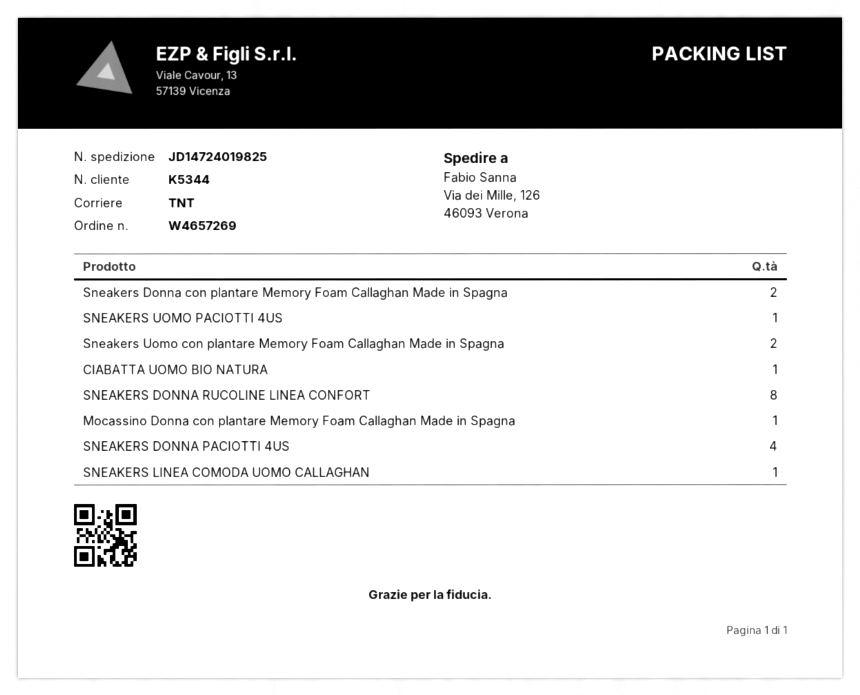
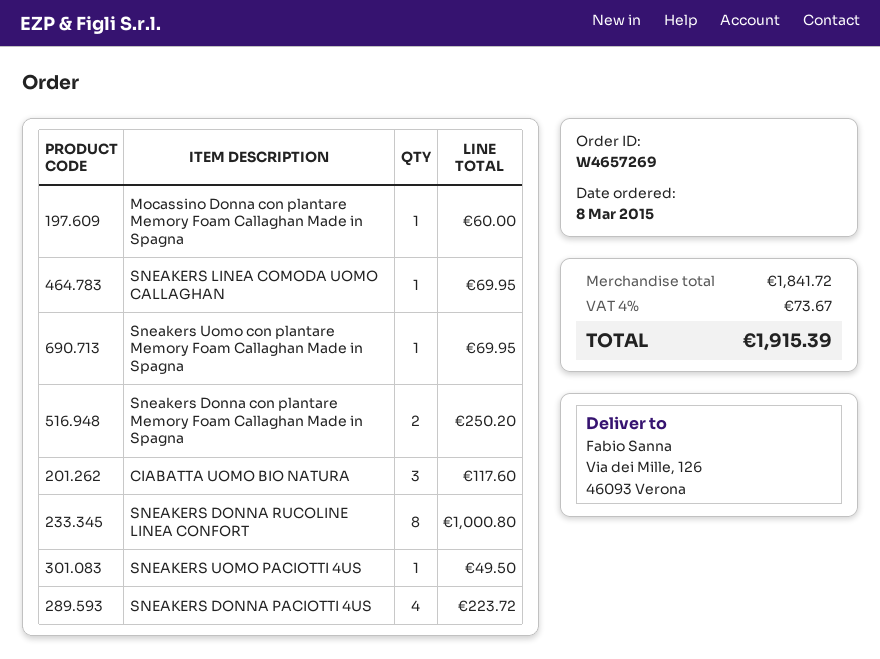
Sneakers Uomo con plantare Memory Foam Callaghan Made in Spagna: 2 -> 1
CIABATTA UOMO BIO NATURA: 1 -> 3

